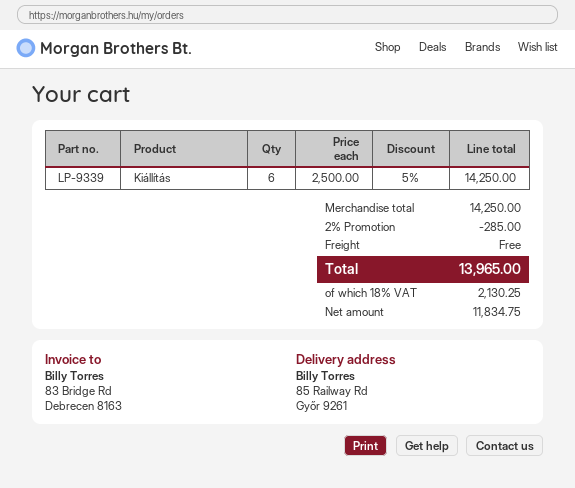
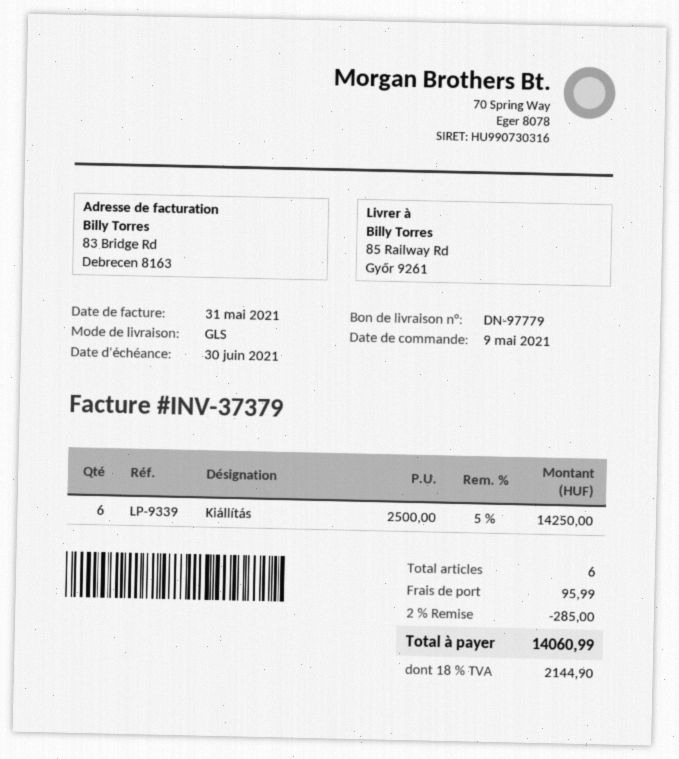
shipping: 0.00 -> 95.99
tax: 18% = 2130.25 -> 18% = 2144.90
total: 13965.00 -> 14060.99

